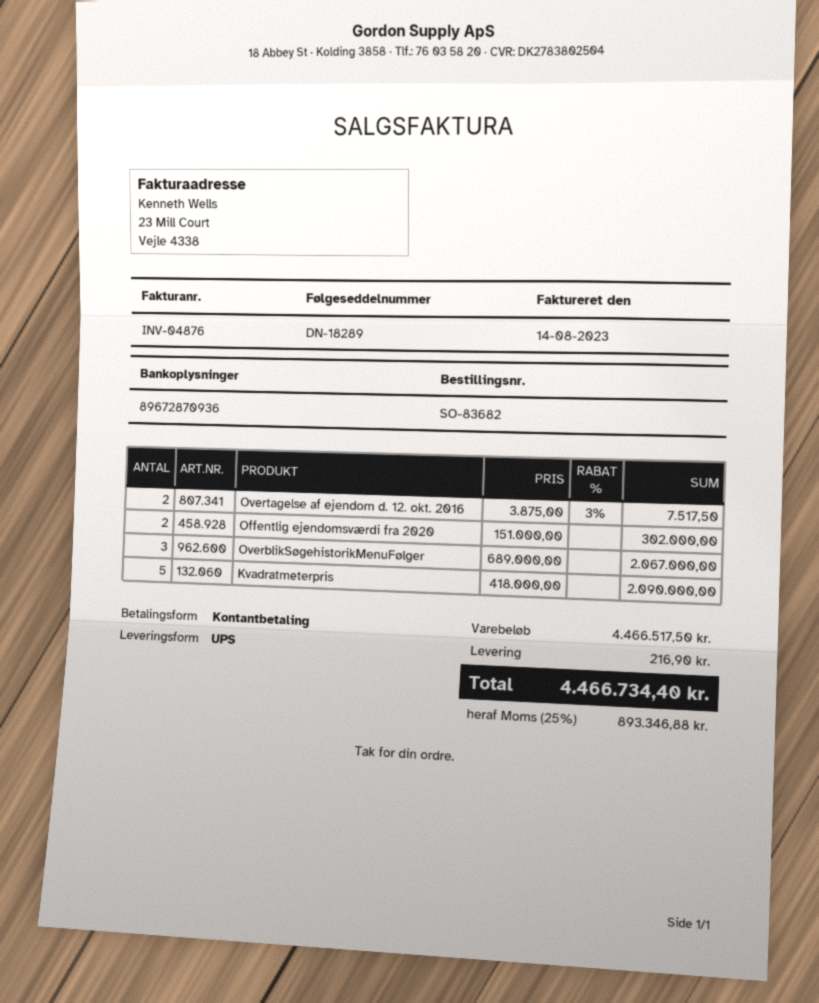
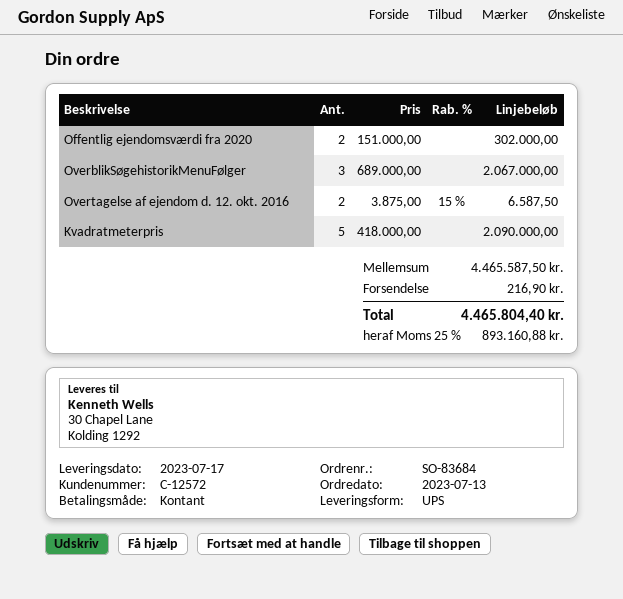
order number: SO-83682 -> SO-83684
Overtagelse af ejendom d. 12. okt. 2016: 2 x 3875.00 - 3% = 7517.50 -> 2 x 3875.00 - 15% = 6587.50
subtotal: 4466517.50 -> 4465587.50
tax: 25% = 893346.88 -> 25% = 893160.88
total: 4466734.40 -> 4465804.40

